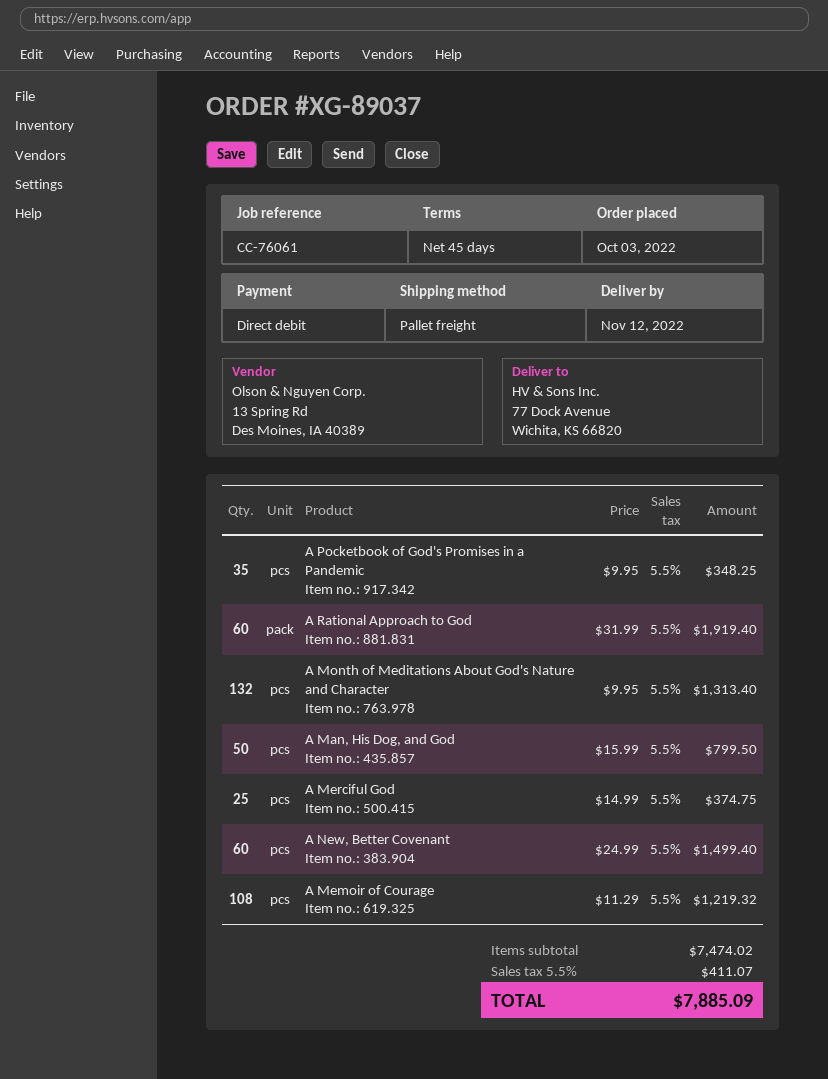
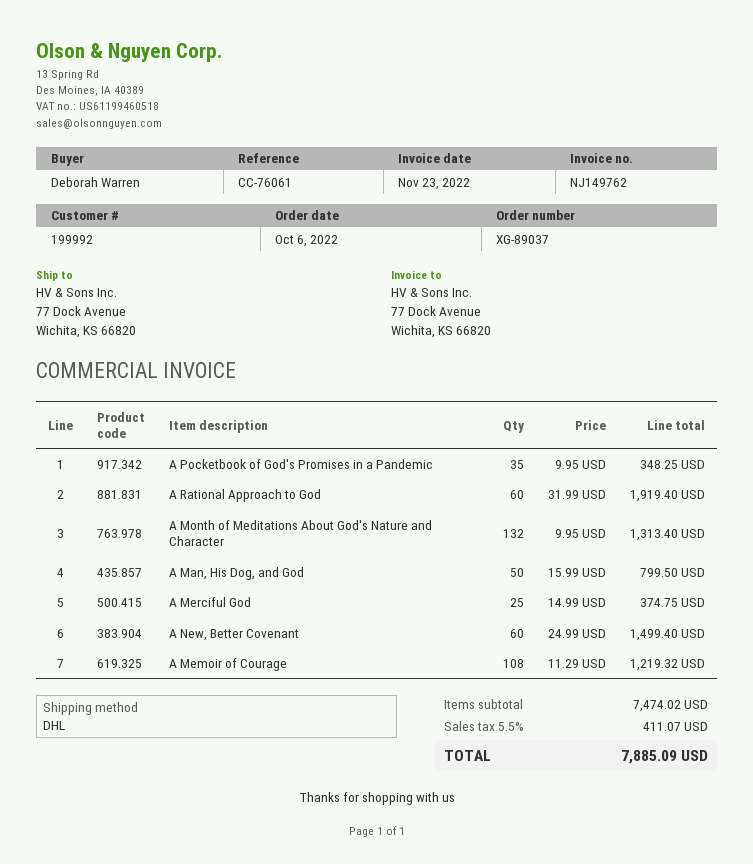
order date: 2022-10-03 -> 2022-10-06
shipping method: pallet freight -> DHL

